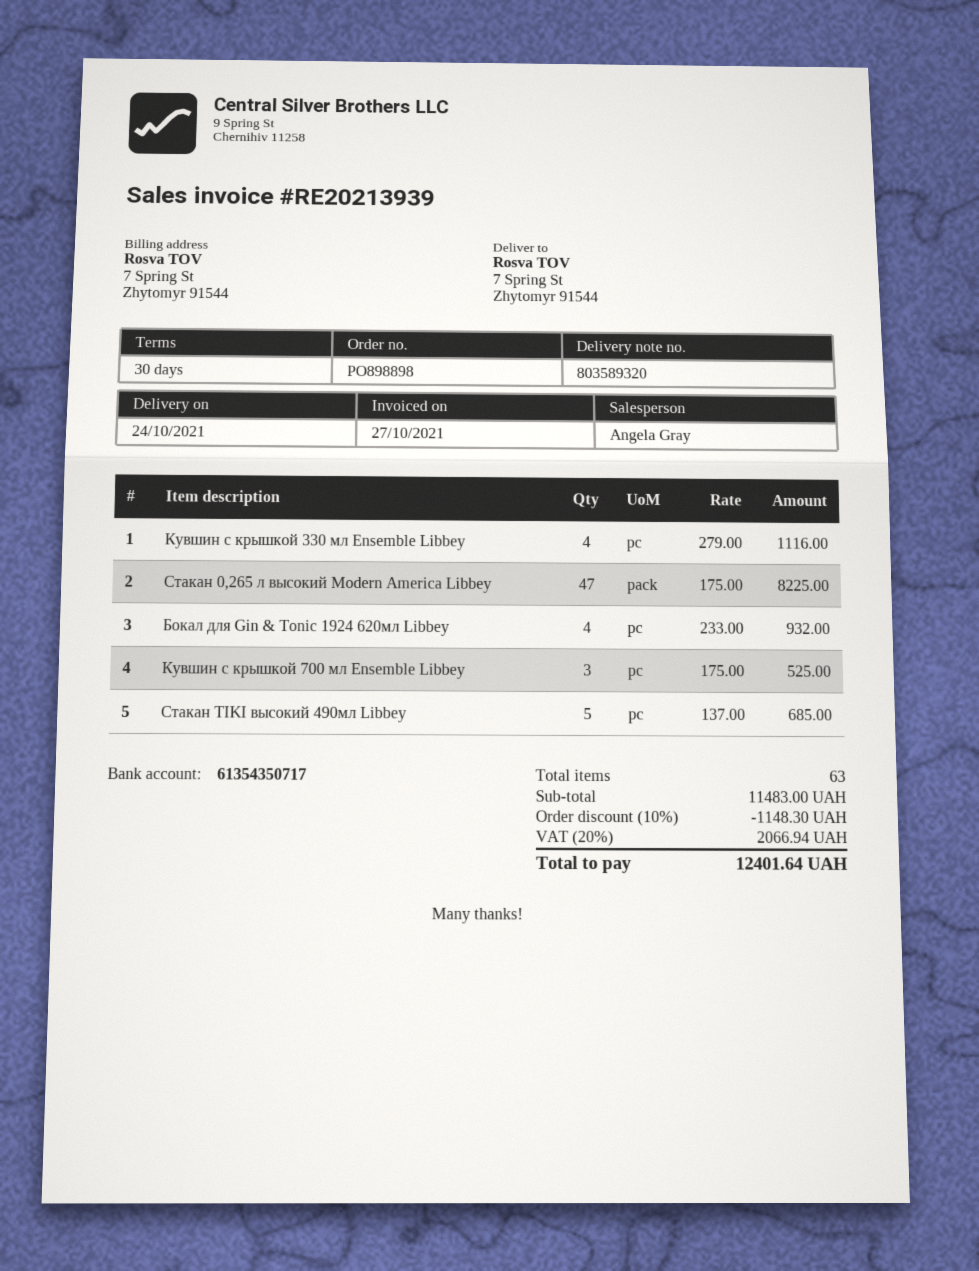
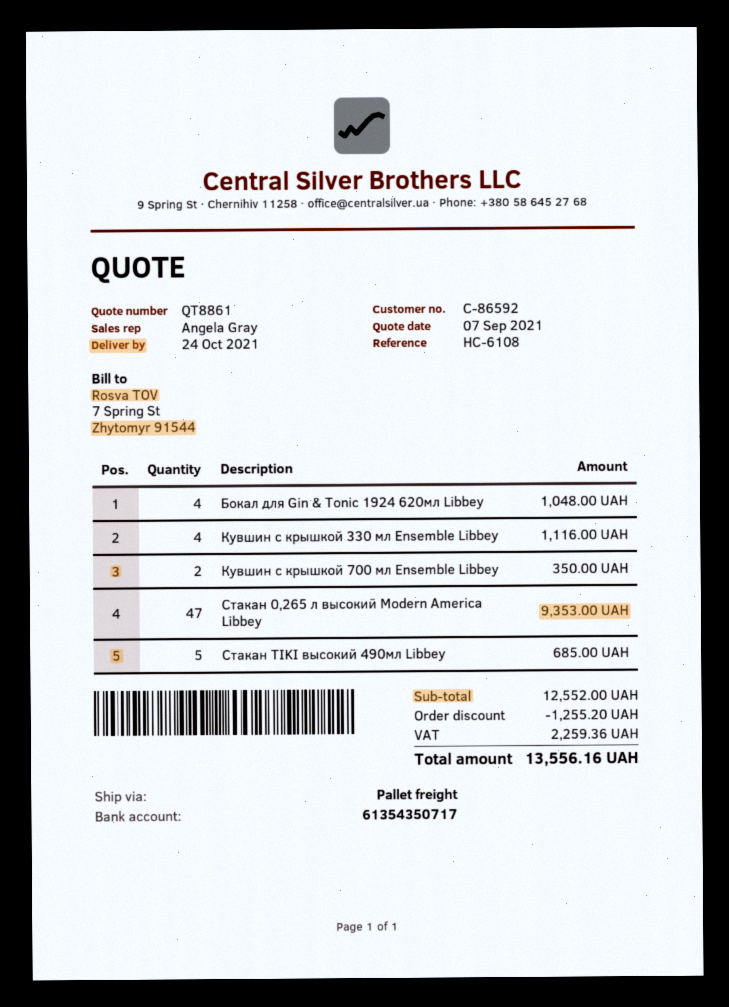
Стакан 0,265 л высокий Modern America Libbey: 47 for 8225.00 -> 47 for 9353.00
Бокал для Gin & Tonic 1924 620мл Libbey: 4 for 932.00 -> 4 for 1048.00
Кувшин с крышкой 700 мл Ensemble Libbey: 3 for 525.00 -> 2 for 350.00
subtotal: 11483.00 -> 12552.00
discount: 1148.30 -> 1255.20
tax: 2066.94 -> 2259.36
total: 12401.64 -> 13556.16

